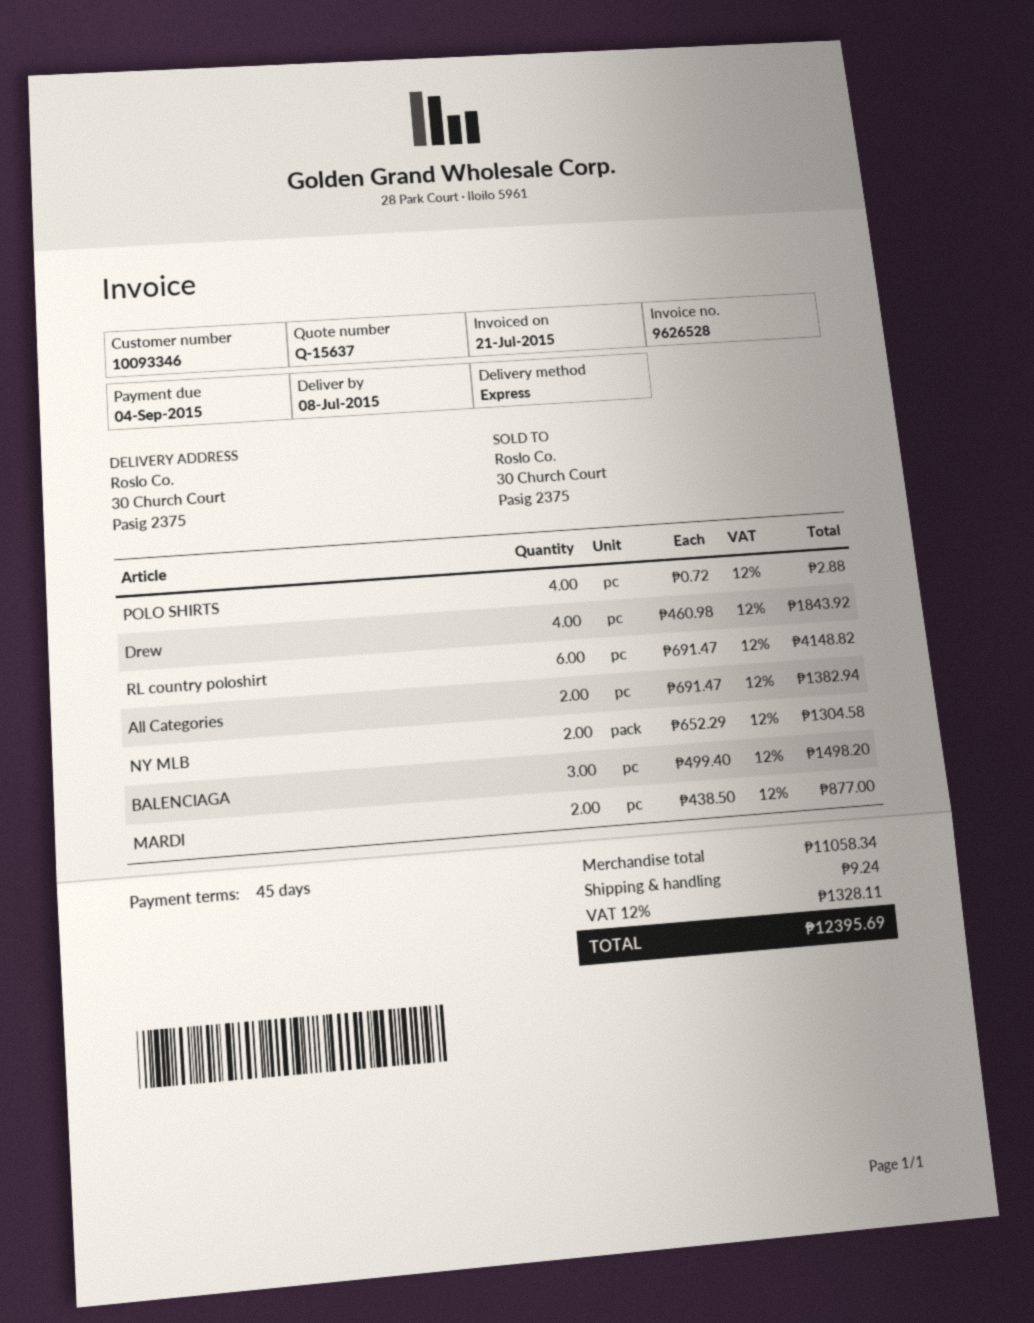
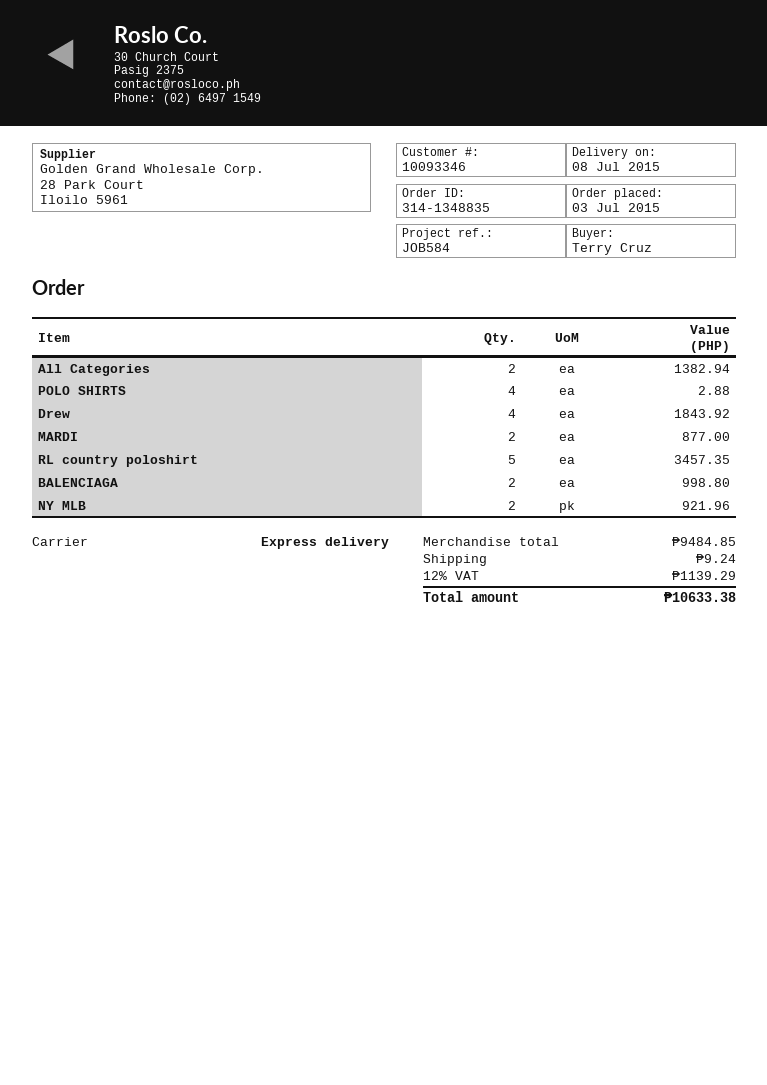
RL country poloshirt: 6 for 4148.82 -> 5 for 3457.35
NY MLB: 2 for 1304.58 -> 2 for 921.96
BALENCIAGA: 3 for 1498.20 -> 2 for 998.80
subtotal: 11058.34 -> 9484.85
tax: 12% = 1328.11 -> 12% = 1139.29
total: 12395.69 -> 10633.38

